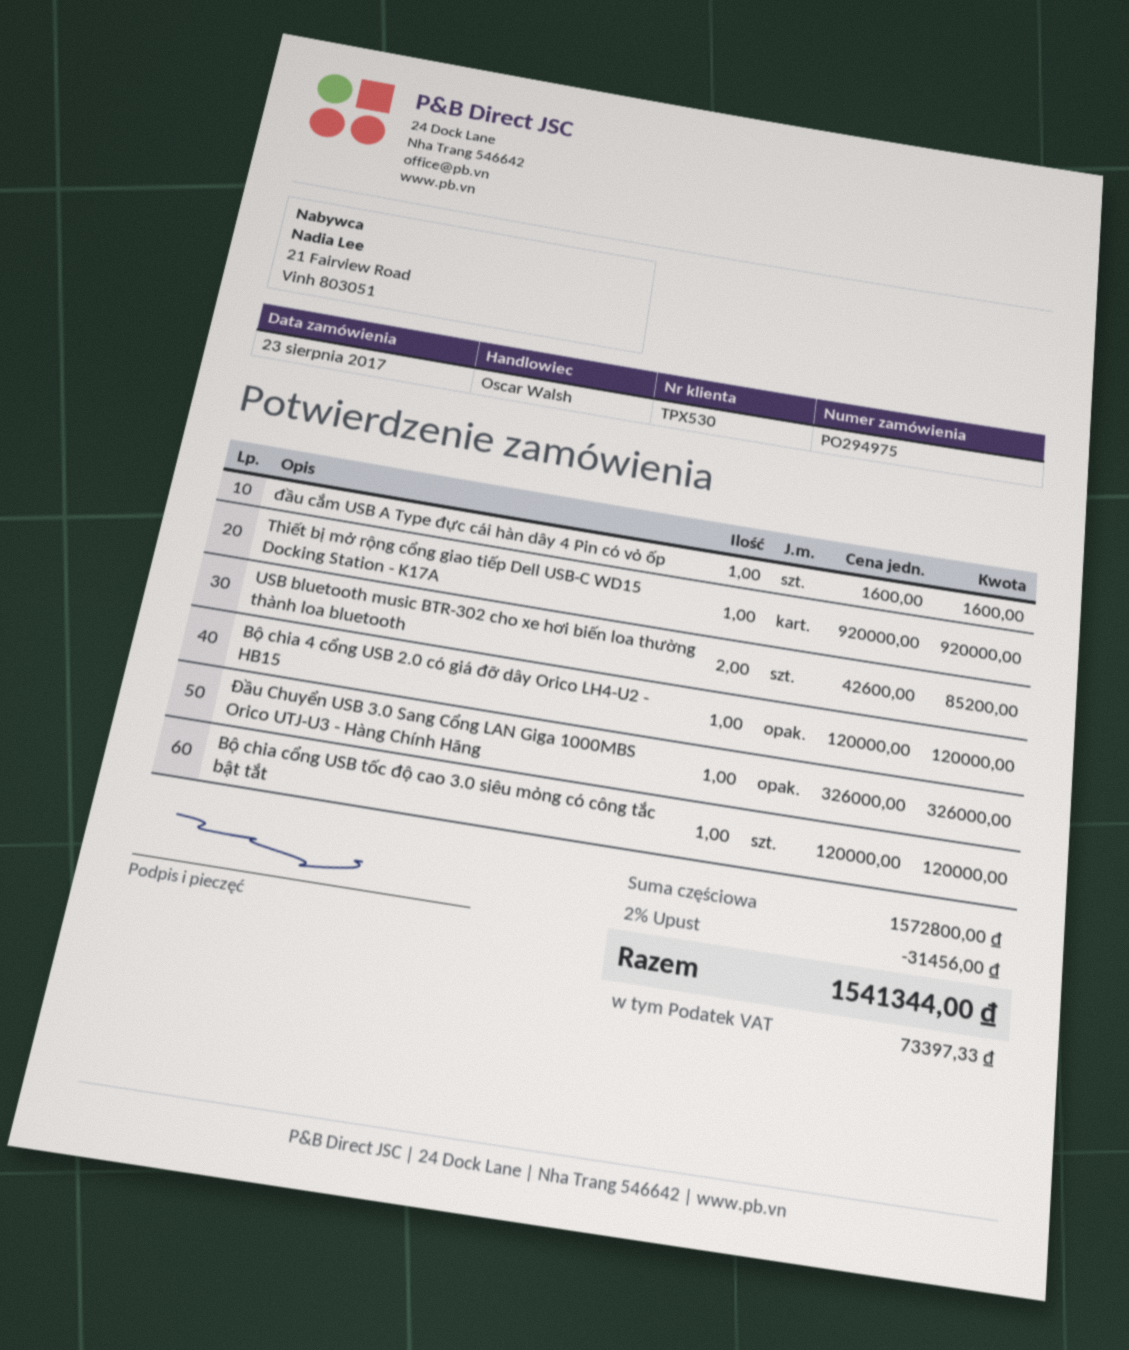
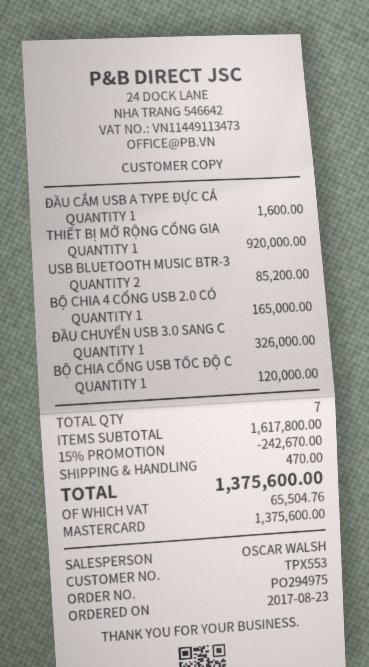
customer number: TPX530 -> TPX553
Bộ chia 4 cổng USB 2.0 có giá đỡ dây Orico LH4-U2 - HB15: 1 for 120000.00 -> 1 for 165000.00
subtotal: 1572800.00 -> 1617800.00
discount: 2% = 31456.00 -> 15% = 242670.00
shipping: none -> 470.00
tax: 73397.33 -> 65504.76
total: 1541344.00 -> 1375600.00

